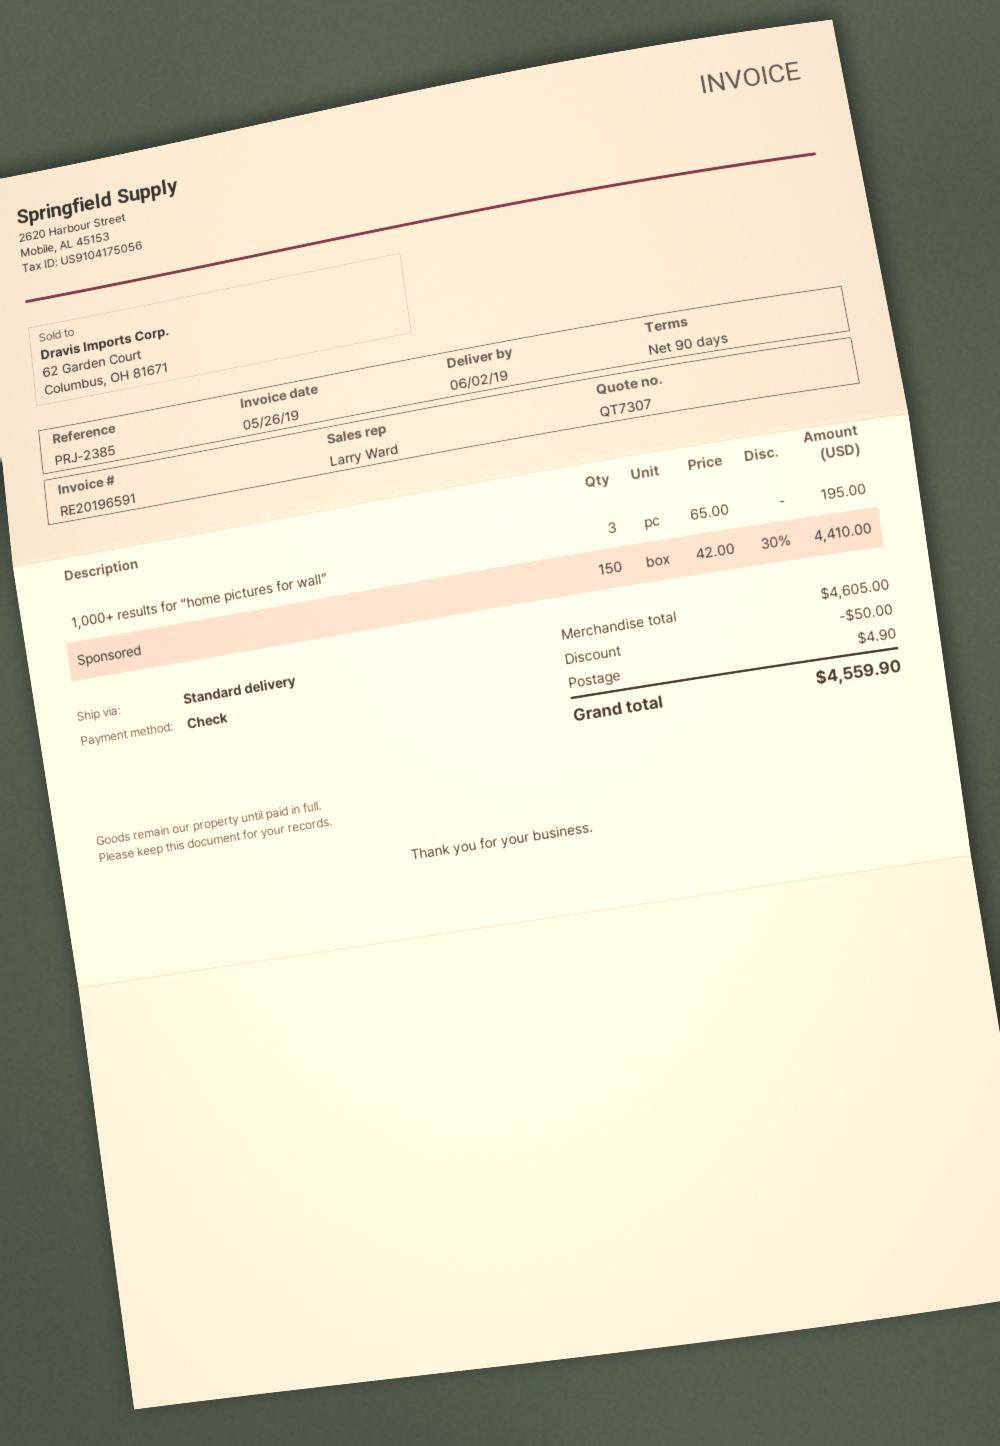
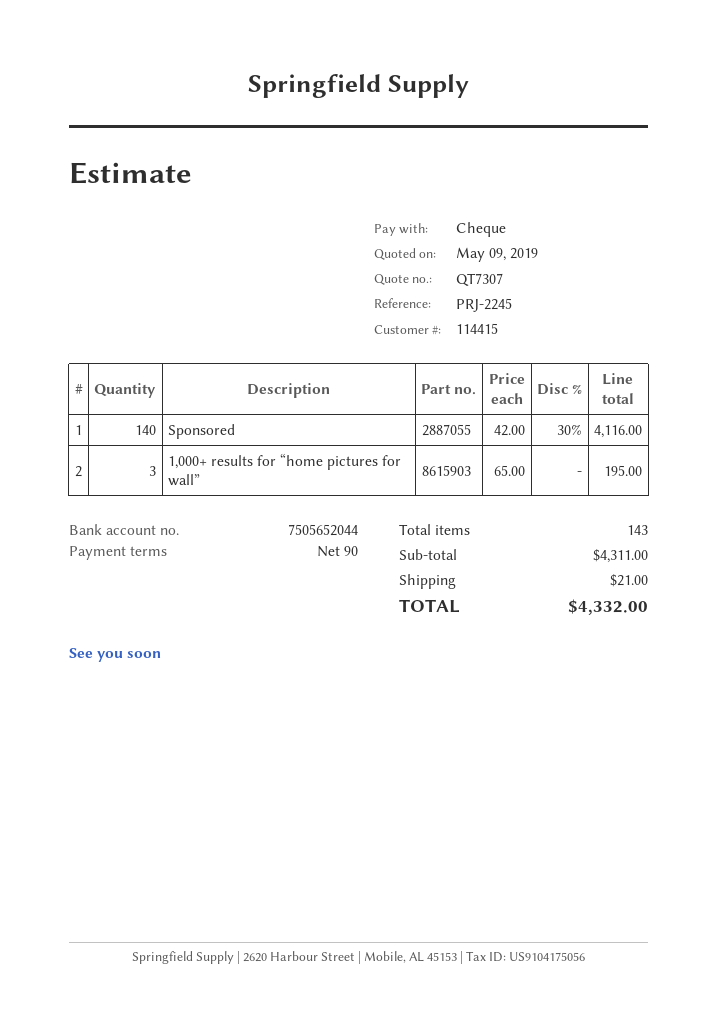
reference: PRJ-2385 -> PRJ-2245
Sponsored: 150 x 42.00 - 30% = 4410.00 -> 140 x 42.00 - 30% = 4116.00
subtotal: 4605.00 -> 4311.00
discount: 50.00 -> none
shipping: 4.90 -> 21.00
total: 4559.90 -> 4332.00

